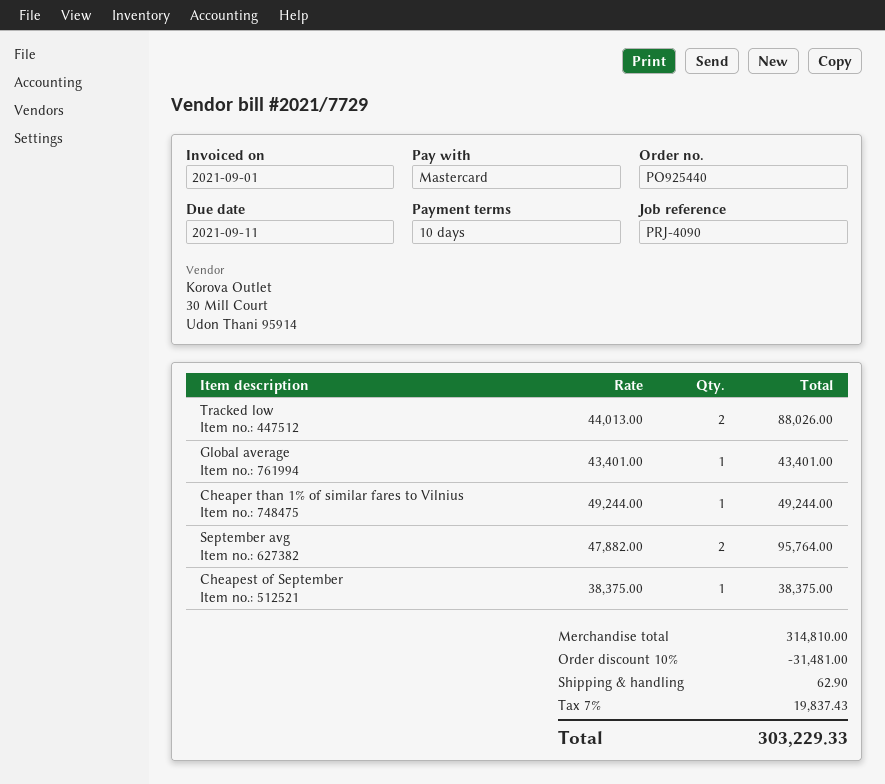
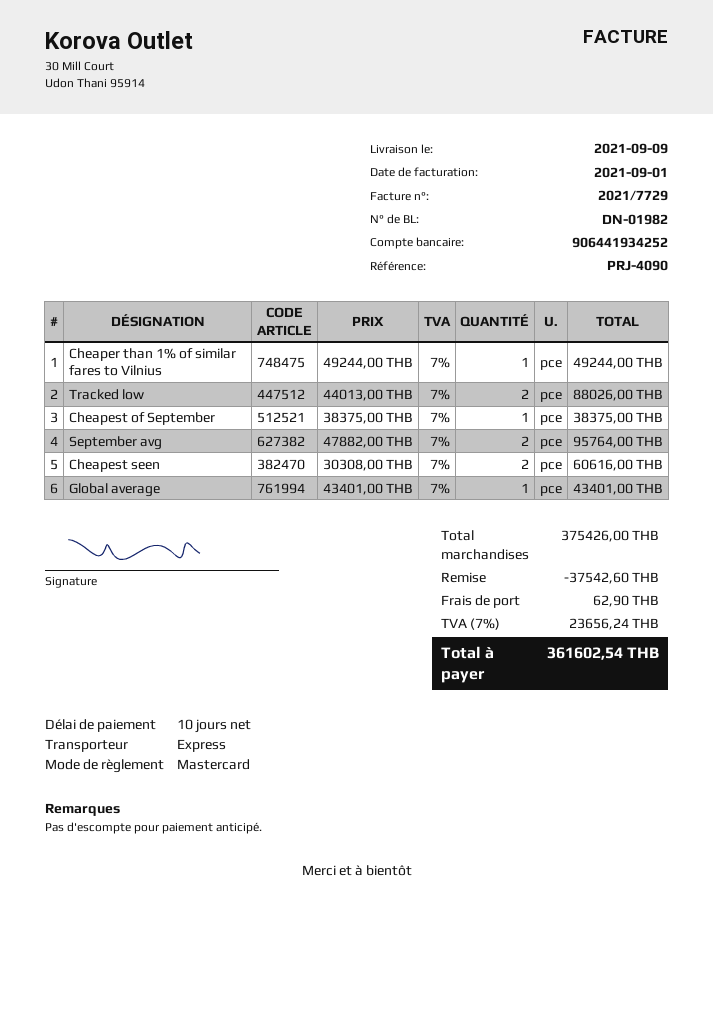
Cheapest seen: none -> 2 x 30308.00 = 60616.00
subtotal: 314810.00 -> 375426.00
discount: 31481.00 -> 37542.60
tax: 7% = 19837.43 -> 7% = 23656.24
total: 303229.33 -> 361602.54

